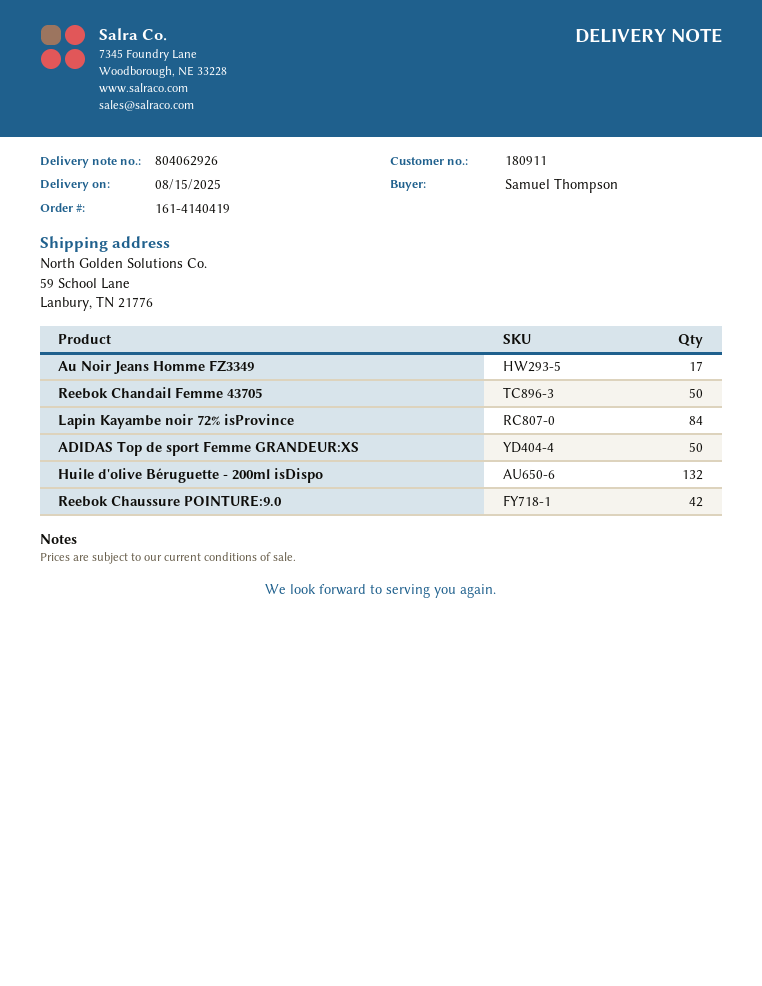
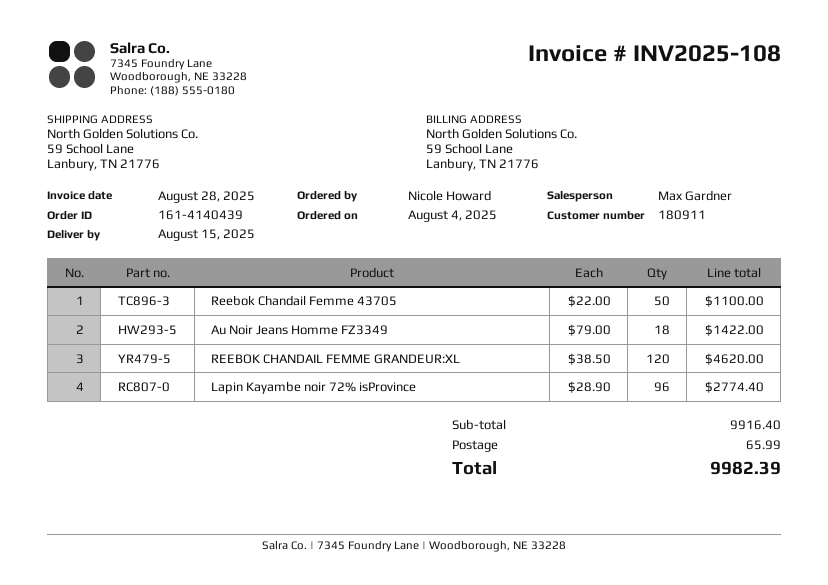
order number: 161-4140419 -> 161-4140439
ordered by: Samuel Thompson -> Nicole Howard
Au Noir Jeans Homme FZ3349: 17 -> 18
Lapin Kayambe noir 72% isProvince: 84 -> 96
ADIDAS Top de sport Femme GRANDEUR:XS: 50 -> none
Huile d'olive Béruguette - 200ml isDispo: 132 -> none
Reebok Chaussure POINTURE:9.0: 42 -> none
REEBOK CHANDAIL FEMME GRANDEUR:XL: none -> 120

